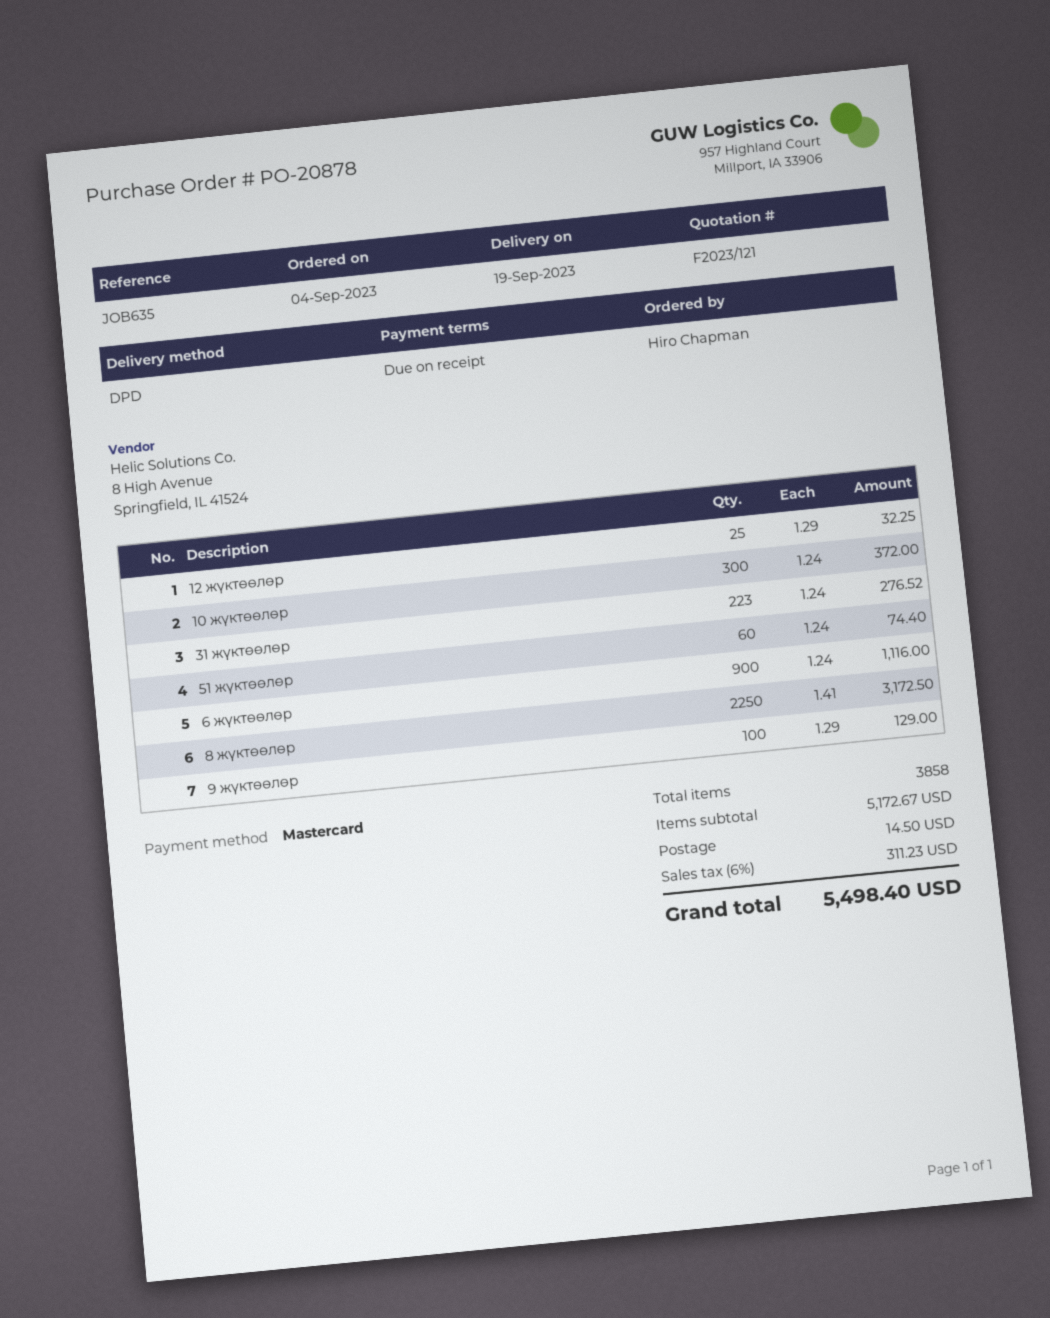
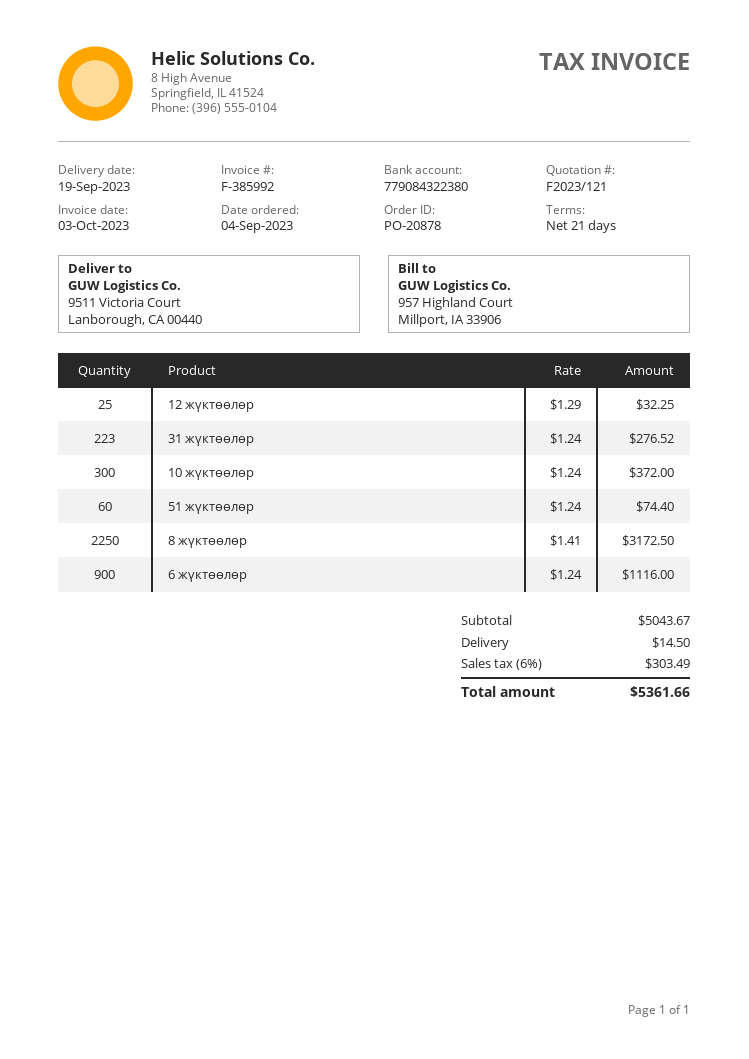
payment terms: on receipt -> 21 days
9 жүктөөлөр: 100 x 1.29 = 129.00 -> none
subtotal: 5172.67 -> 5043.67
tax: 6% = 311.23 -> 6% = 303.49
total: 5498.40 -> 5361.66

